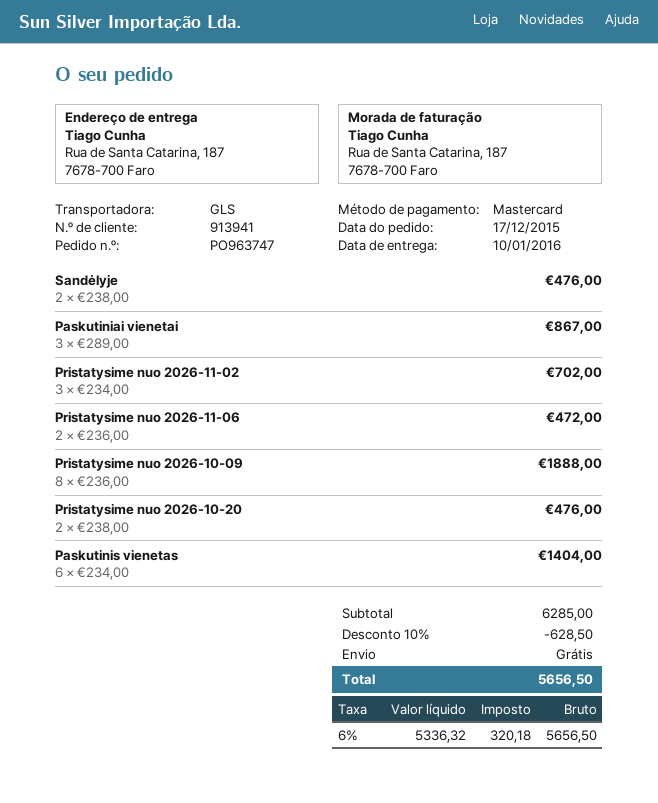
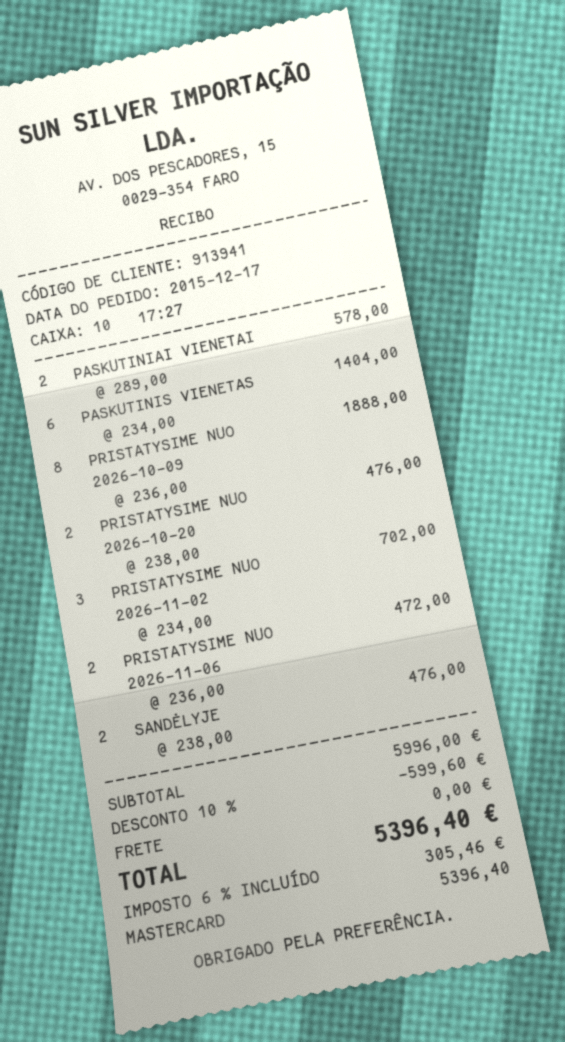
Paskutiniai vienetai: 3 x 289.00 = 867.00 -> 2 x 289.00 = 578.00
subtotal: 6285.00 -> 5996.00
discount: 10% = 628.50 -> 10% = 599.60
tax: 6% = 320.18 -> 6% = 305.46
total: 5656.50 -> 5396.40

